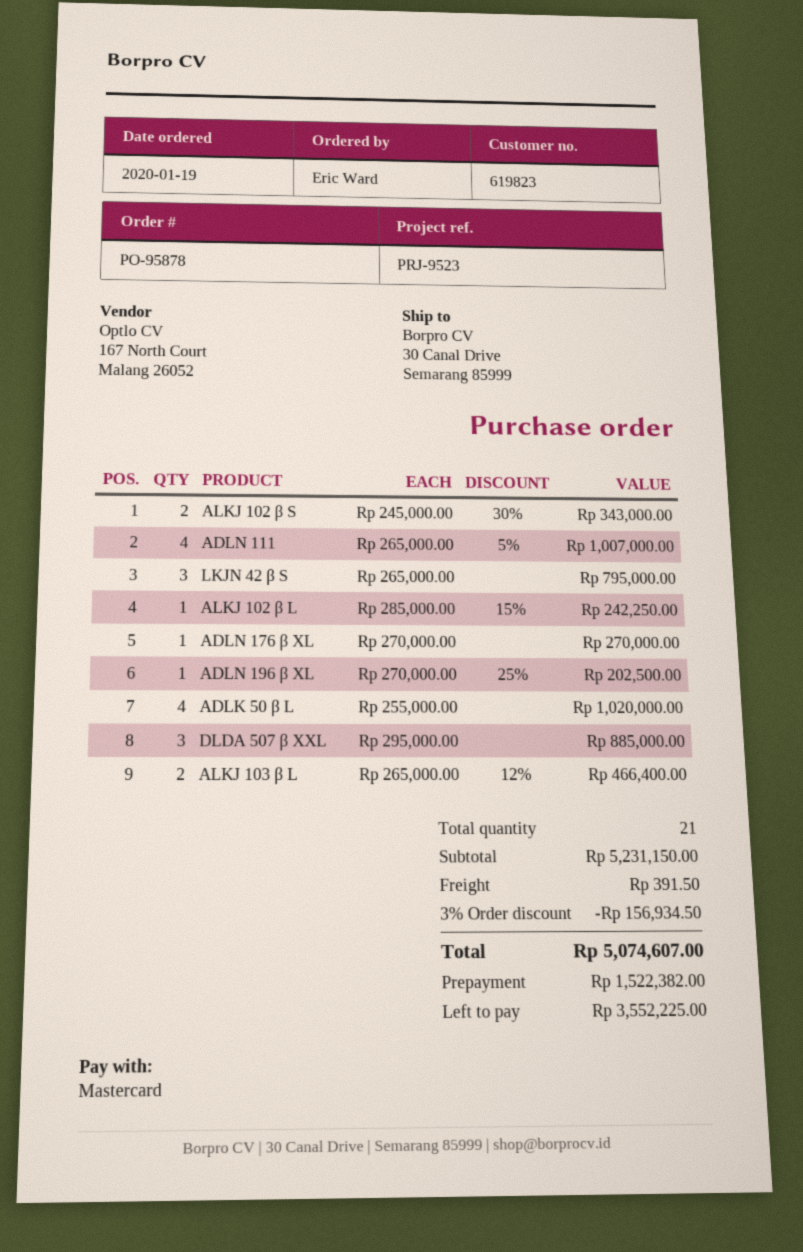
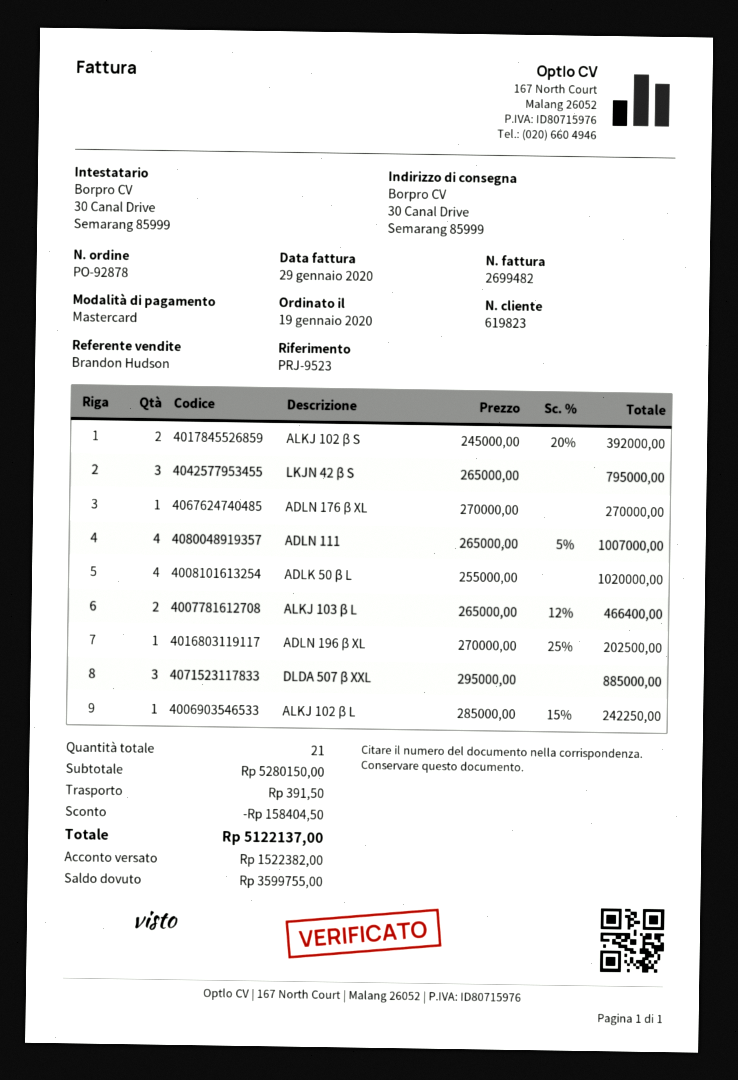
order number: PO-95878 -> PO-92878
ALKJ 102 β S: 2 x 245000.00 - 30% = 343000.00 -> 2 x 245000.00 - 20% = 392000.00
subtotal: 5231150.00 -> 5280150.00
discount: 156934.50 -> 158404.50
total: 5074607.00 -> 5122137.00
balance: 3552225.00 -> 3599755.00

